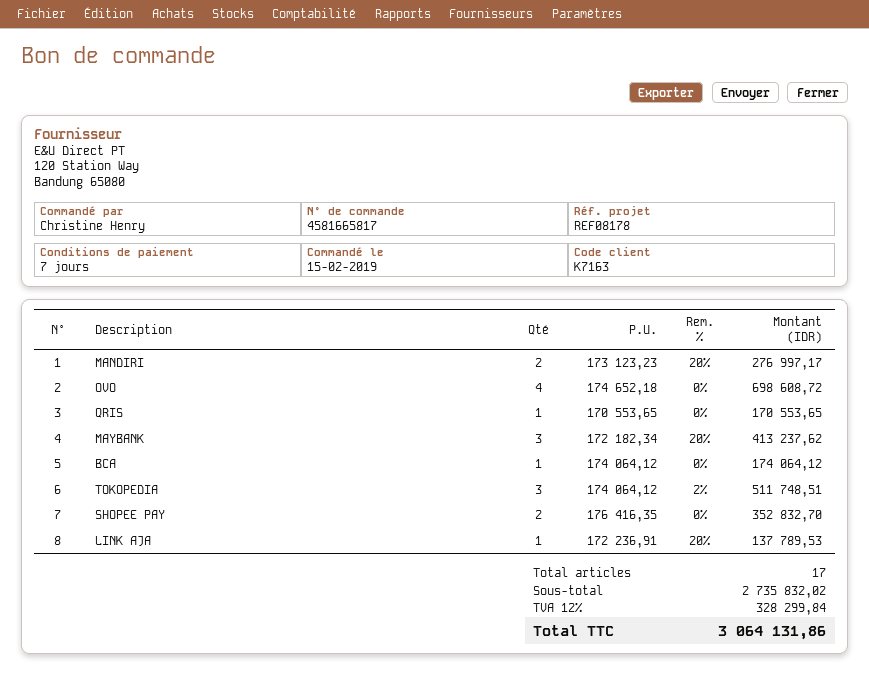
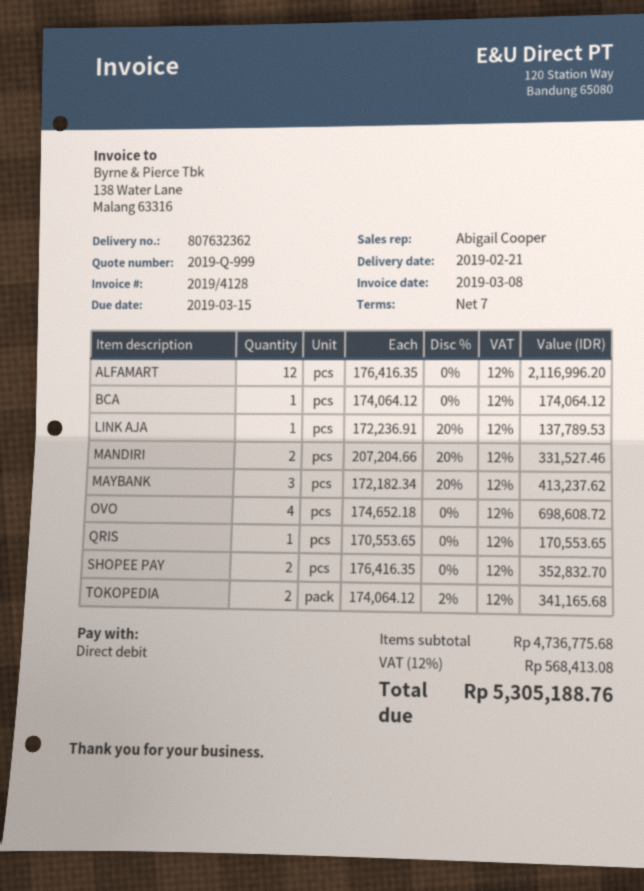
MANDIRI: 2 x 173123.23 - 20% = 276997.17 -> 2 x 207204.66 - 20% = 331527.46
TOKOPEDIA: 3 x 174064.12 - 2% = 511748.51 -> 2 x 174064.12 - 2% = 341165.68
ALFAMART: none -> 12 x 176416.35 = 2116996.20
subtotal: 2735832.02 -> 4736775.68
tax: 12% = 328299.84 -> 12% = 568413.08
total: 3064131.86 -> 5305188.76

